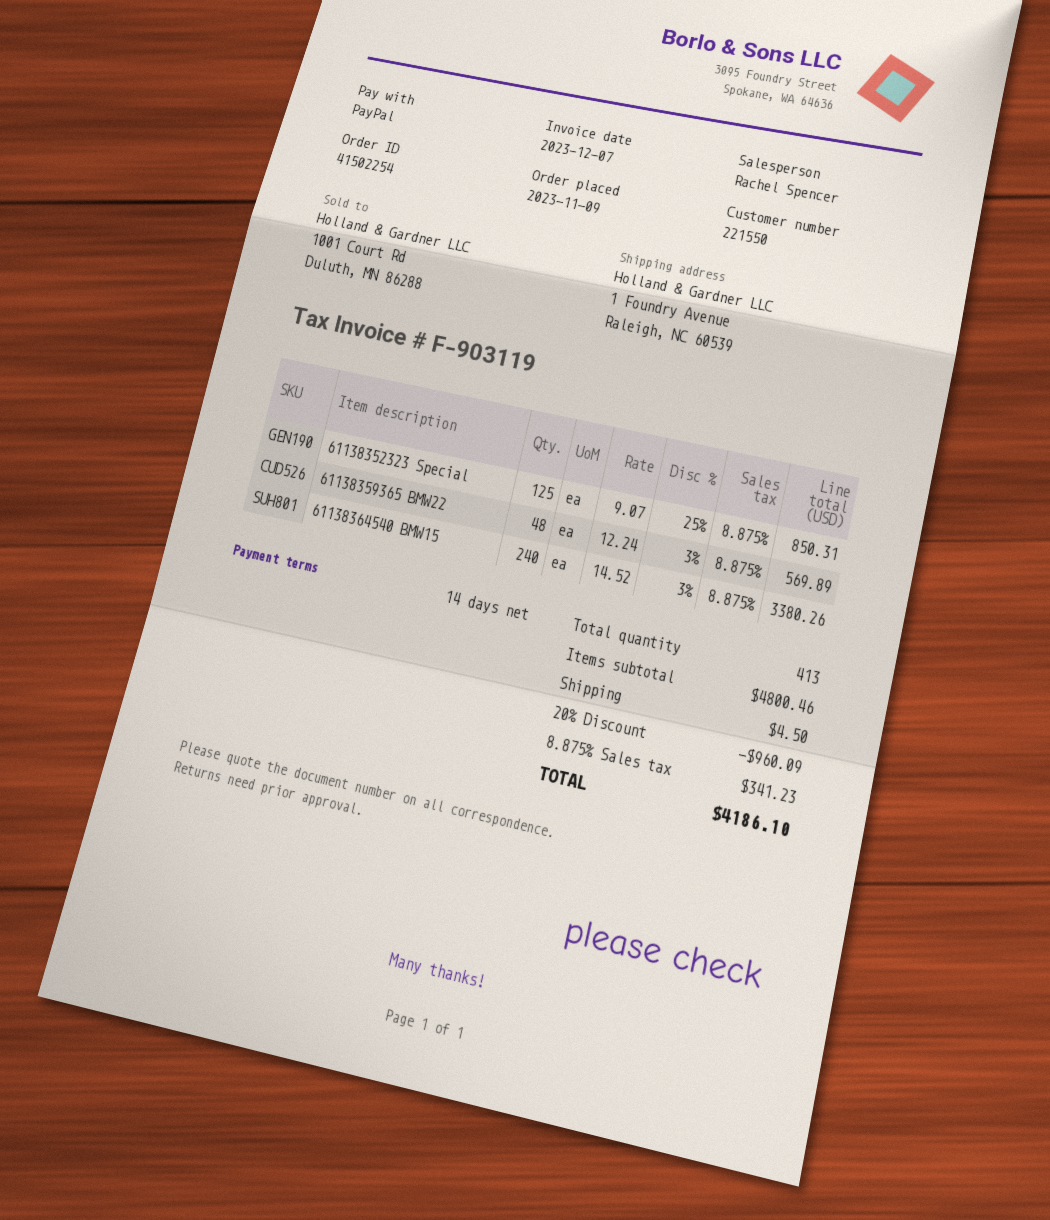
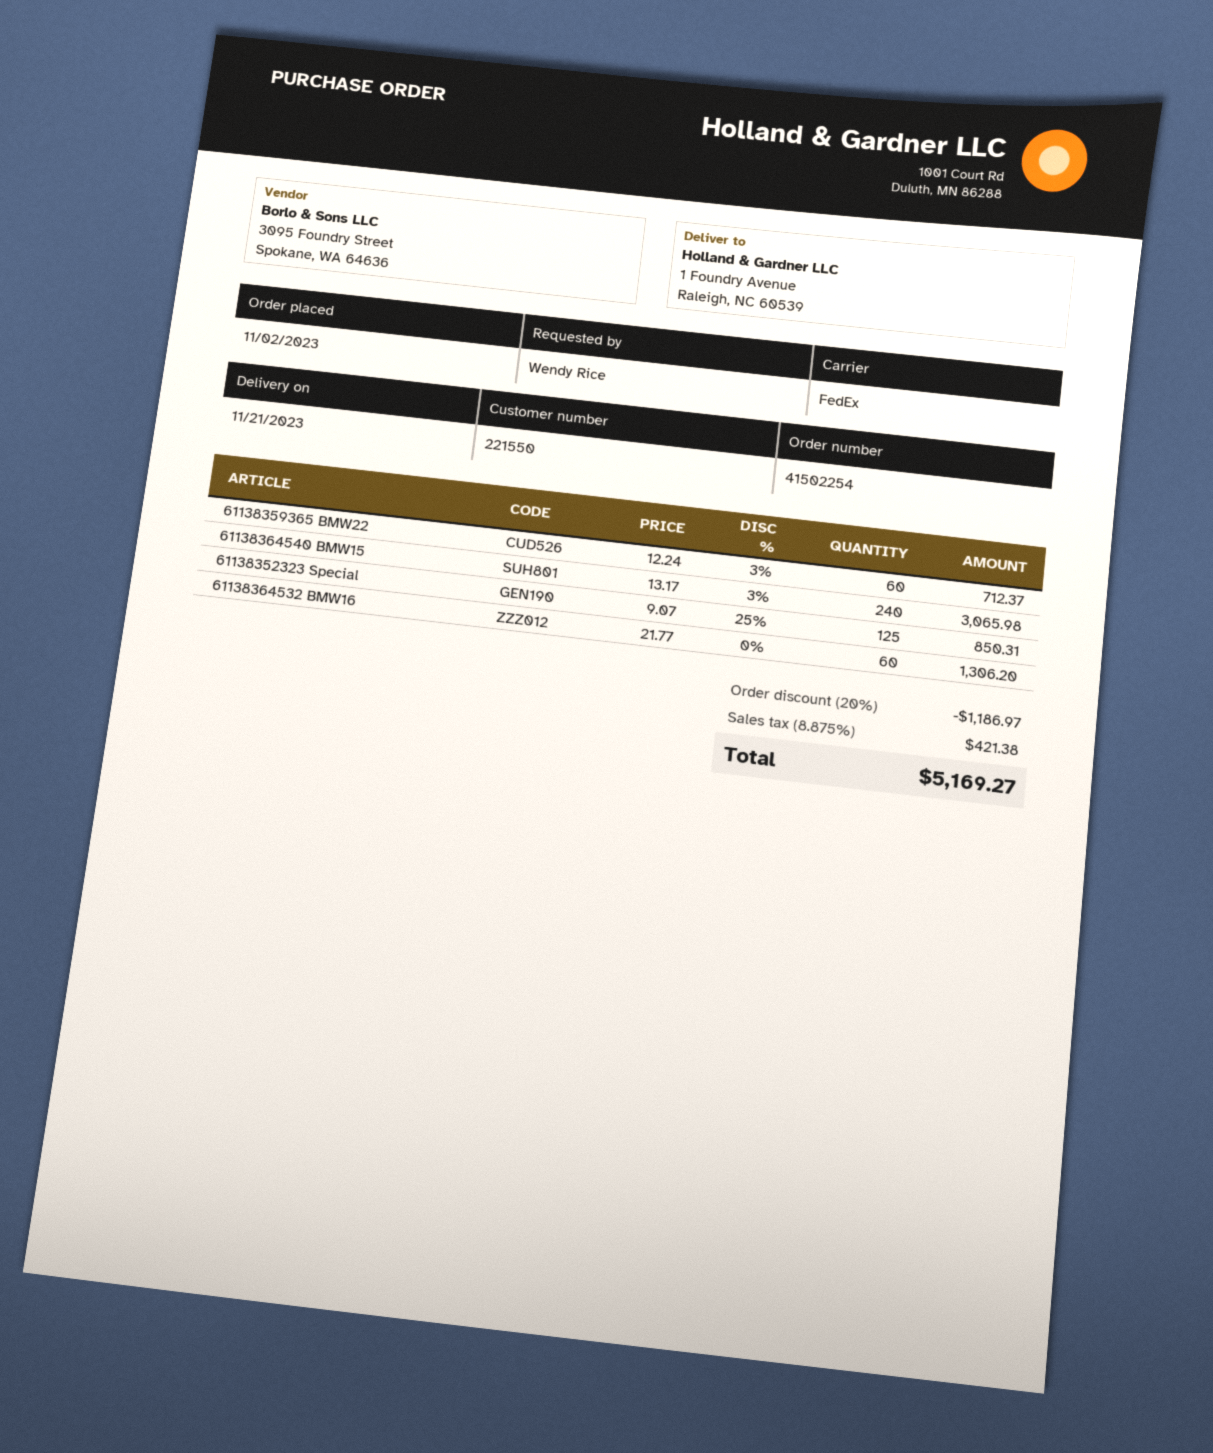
order date: 2023-11-09 -> 2023-11-02
61138359365 BMW22: 48 x 12.24 - 3% = 569.89 -> 60 x 12.24 - 3% = 712.37
61138364540 BMW15: 240 x 14.52 - 3% = 3380.26 -> 240 x 13.17 - 3% = 3065.98
61138364532 BMW16: none -> 60 x 21.77 = 1306.20
discount: 20% = 960.09 -> 20% = 1186.97
shipping: 4.50 -> none
tax: 8.875% = 341.23 -> 8.875% = 421.38
total: 4186.10 -> 5169.27

